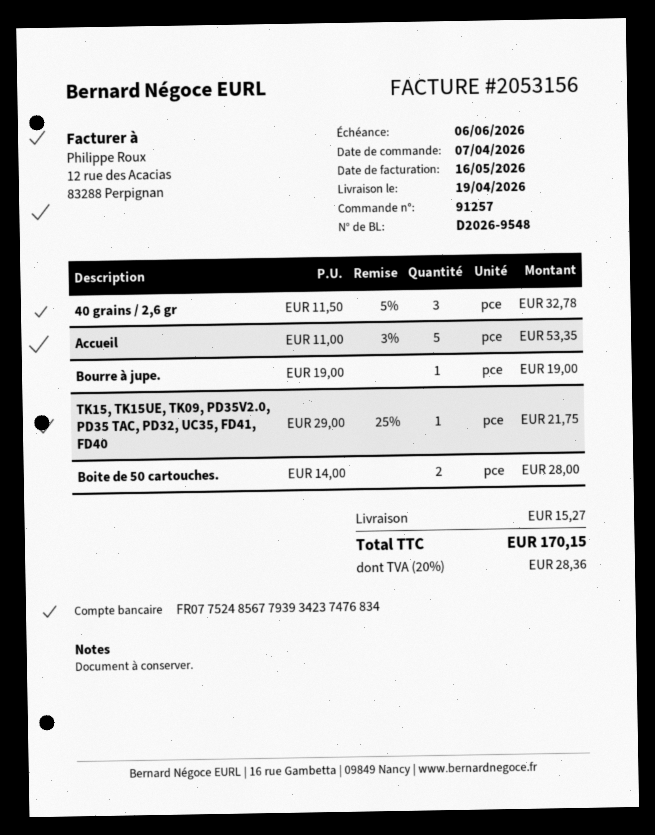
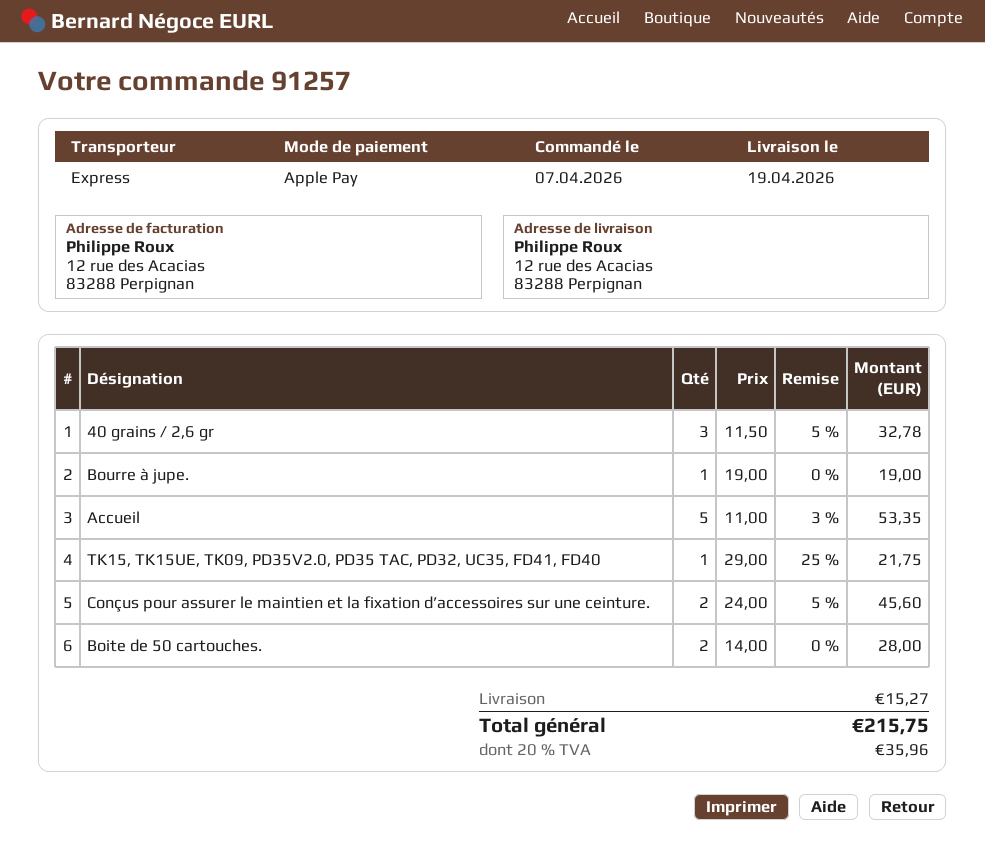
Conçus pour assurer le maintien et la fixation d’accessoires sur une ceinture.: none -> 2 x 24.00 - 5% = 45.60
tax: 20% = 28.36 -> 20% = 35.96
total: 170.15 -> 215.75

